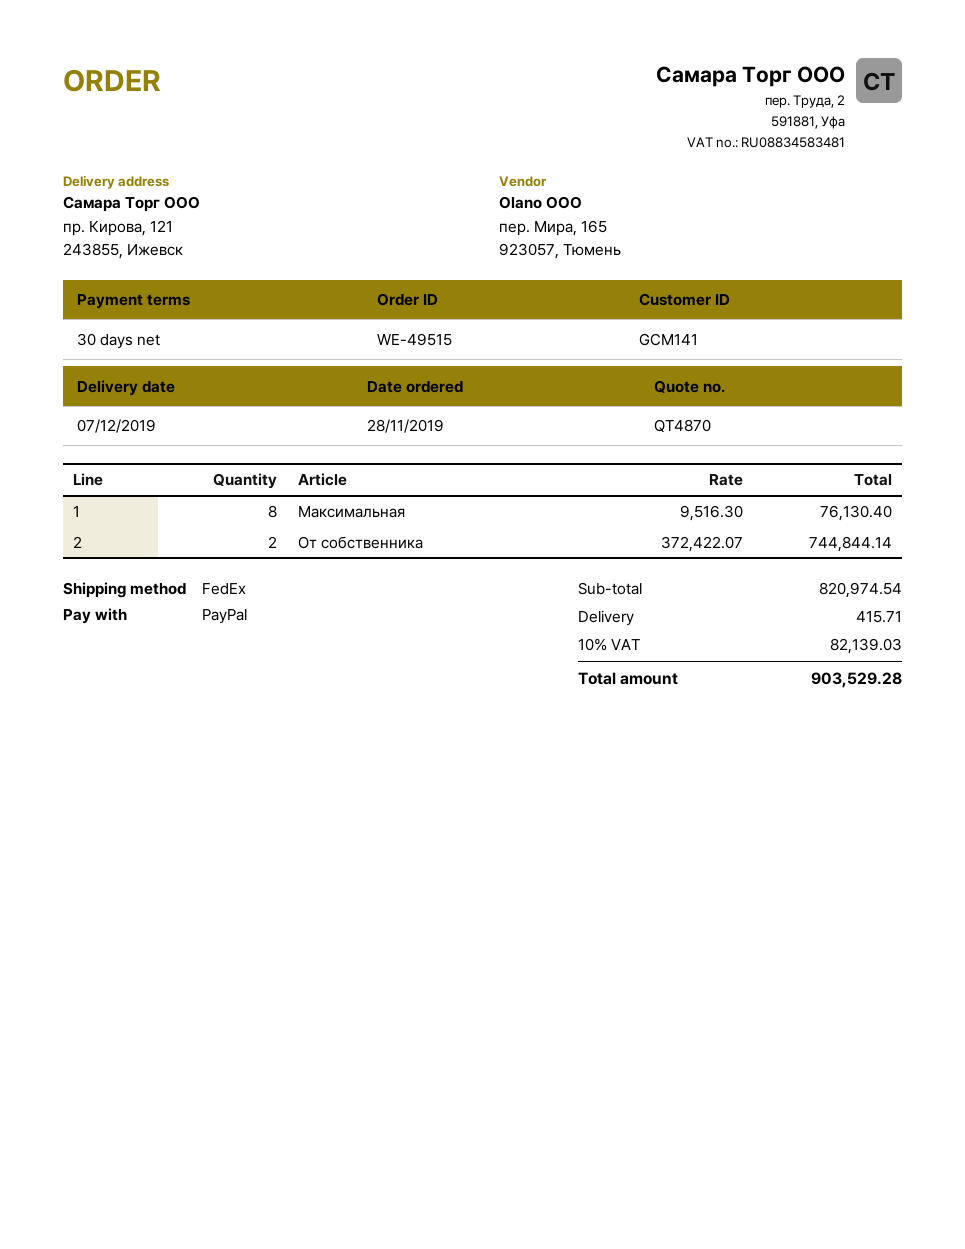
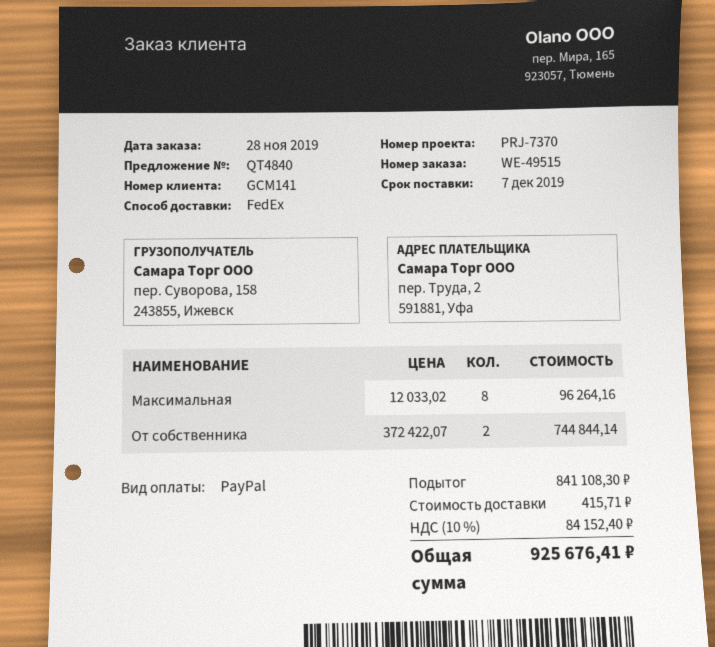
quote number: QT4870 -> QT4840
ship to: пр. Кирова, 121, 243855, Ижевск -> пер. Суворова, 158, 243855, Ижевск
Максимальная: 8 x 9516.30 = 76130.40 -> 8 x 12033.02 = 96264.16
subtotal: 820974.54 -> 841108.30
tax: 10% = 82139.03 -> 10% = 84152.40
total: 903529.28 -> 925676.41

